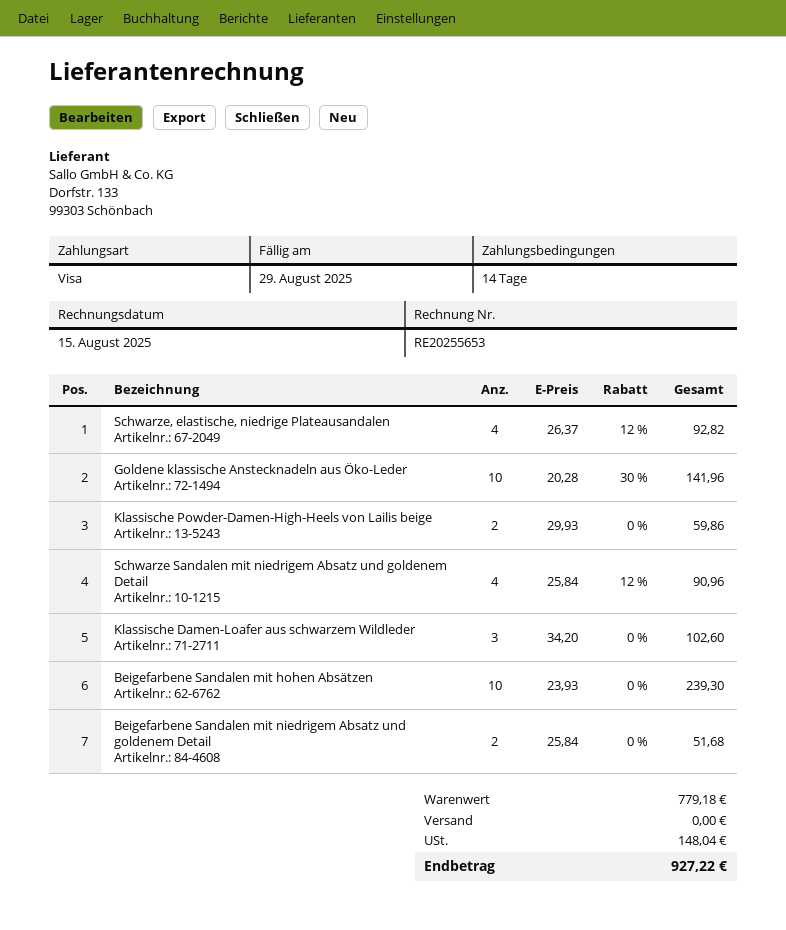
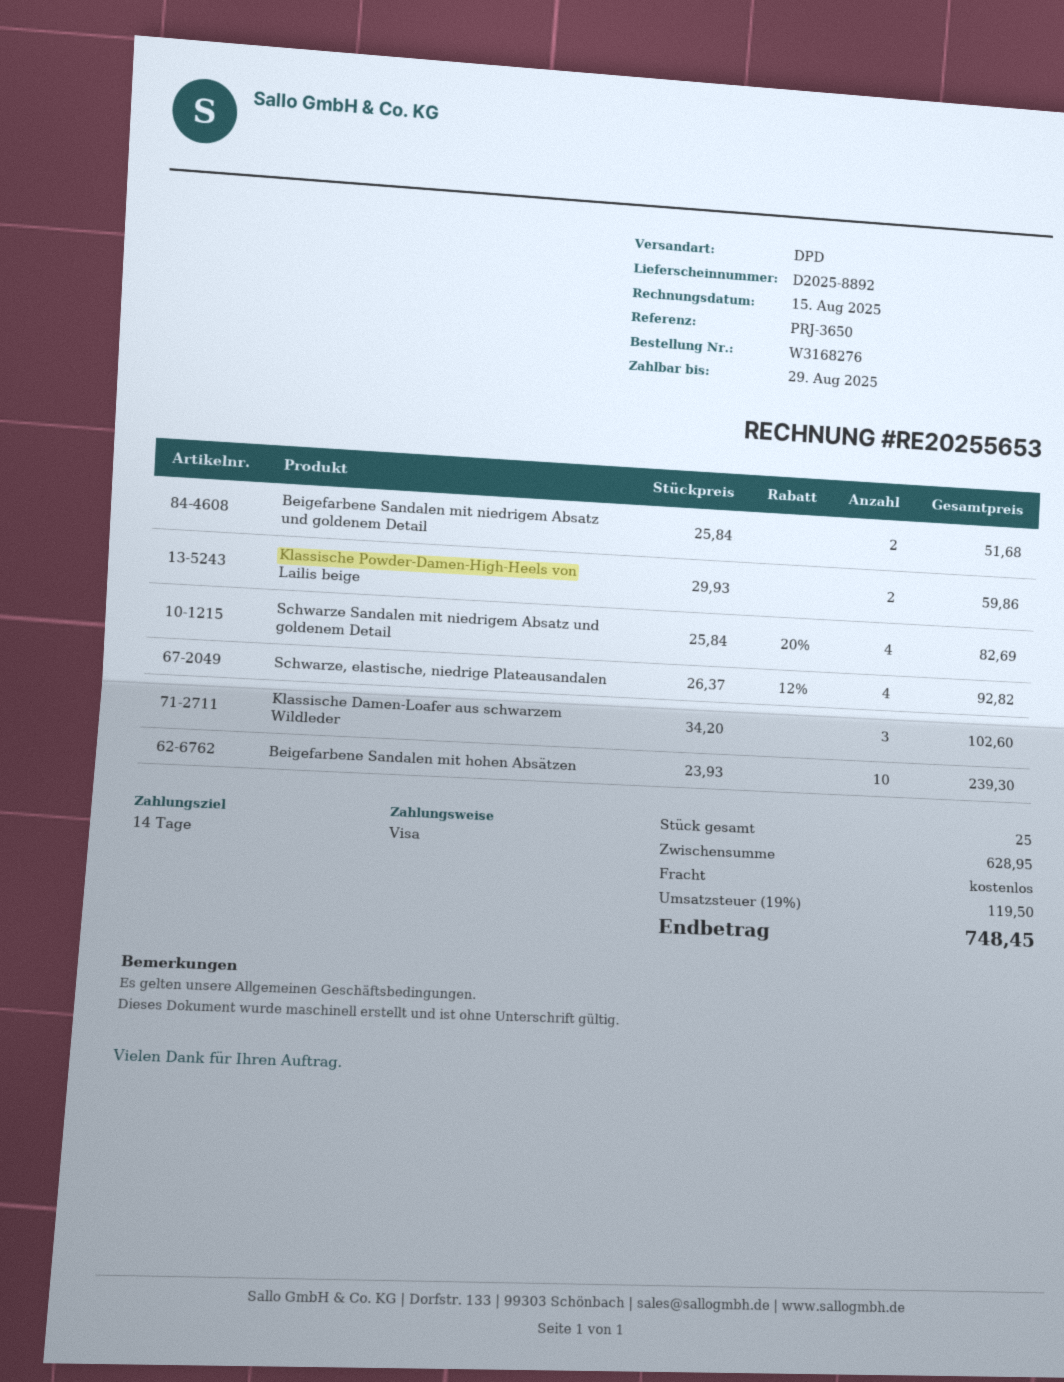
Goldene klassische Anstecknadeln aus Öko-Leder: 10 x 20.28 - 30% = 141.96 -> none
Schwarze Sandalen mit niedrigem Absatz und goldenem Detail: 4 x 25.84 - 12% = 90.96 -> 4 x 25.84 - 20% = 82.69
subtotal: 779.18 -> 628.95
tax: 148.04 -> 119.50
total: 927.22 -> 748.45

